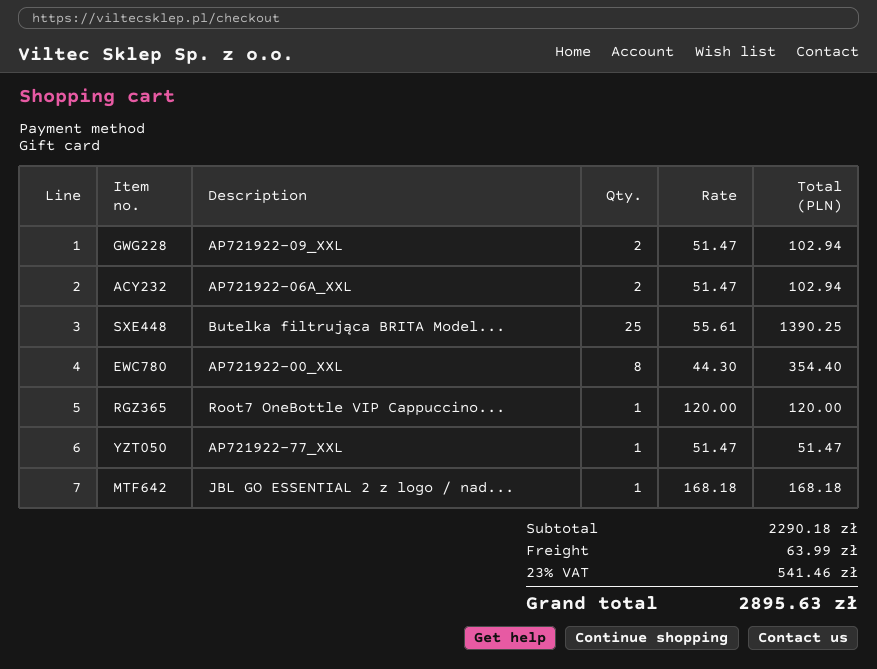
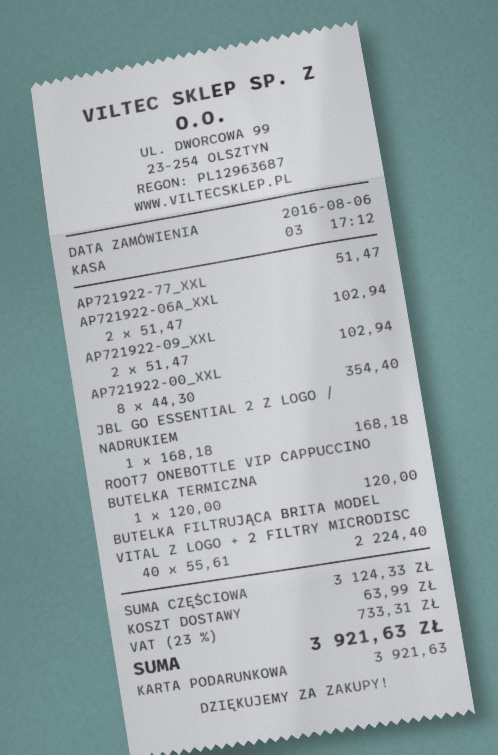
Butelka filtrująca BRITA Model...: 25 x 55.61 = 1390.25 -> 40 x 55.61 = 2224.40
subtotal: 2290.18 -> 3124.33
tax: 23% = 541.46 -> 23% = 733.31
total: 2895.63 -> 3921.63

